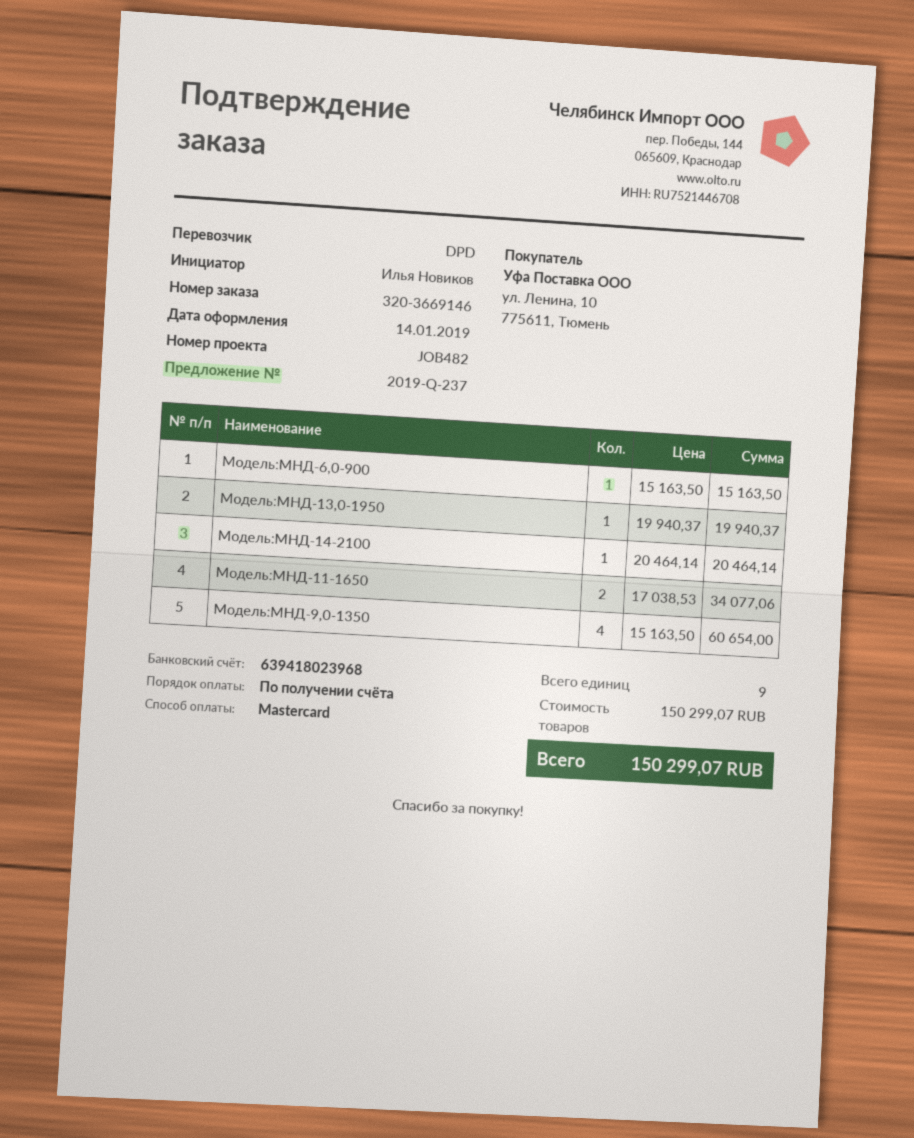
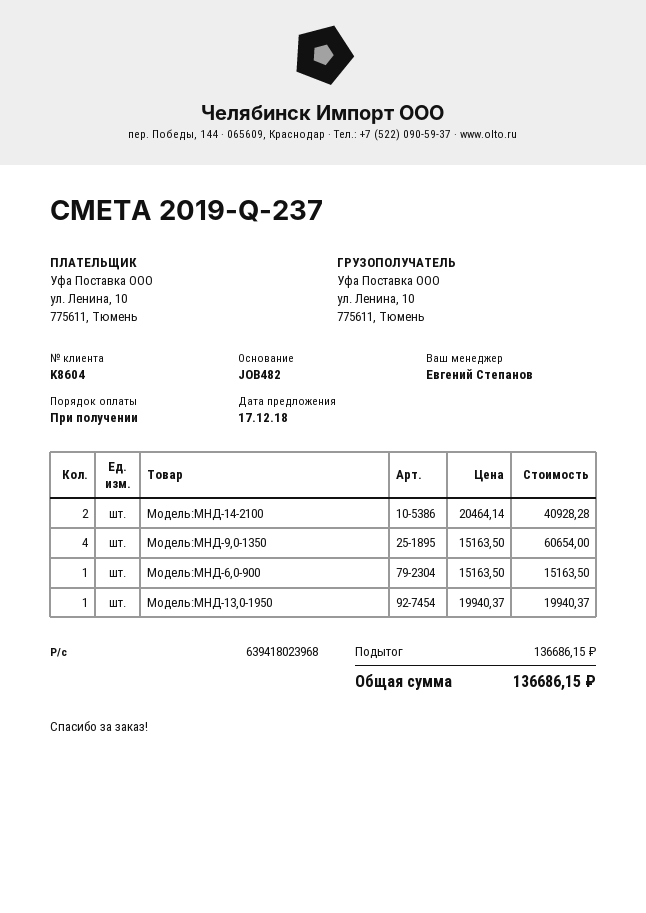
Модель:МНД-14-2100: 1 x 20464.14 = 20464.14 -> 2 x 20464.14 = 40928.28
Модель:МНД-11-1650: 2 x 17038.53 = 34077.06 -> none
subtotal: 150299.07 -> 136686.15
total: 150299.07 -> 136686.15

